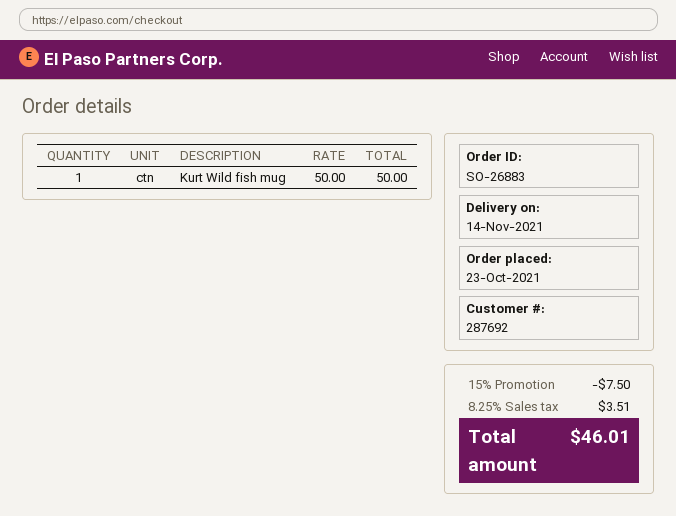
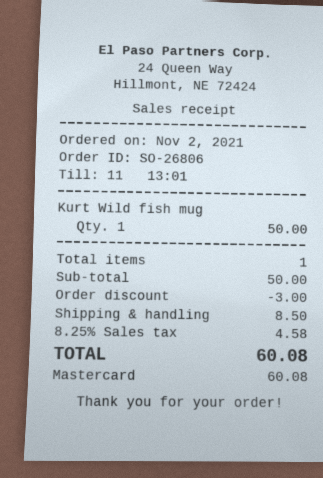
order number: SO-26883 -> SO-26806
order date: 2021-10-23 -> 2021-11-02
discount: 7.50 -> 3.00
shipping: none -> 8.50
tax: 8.25% = 3.51 -> 8.25% = 4.58
total: 46.01 -> 60.08

